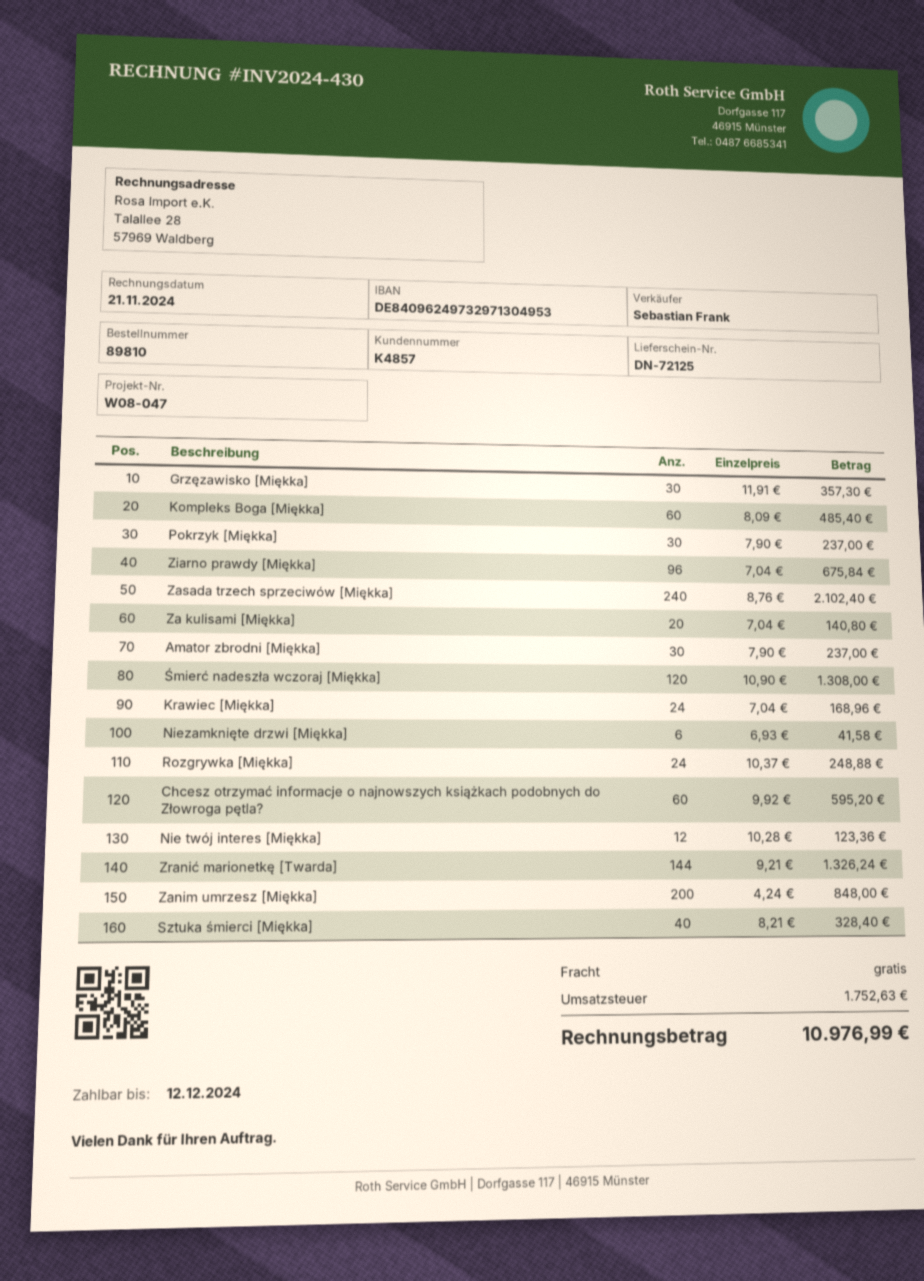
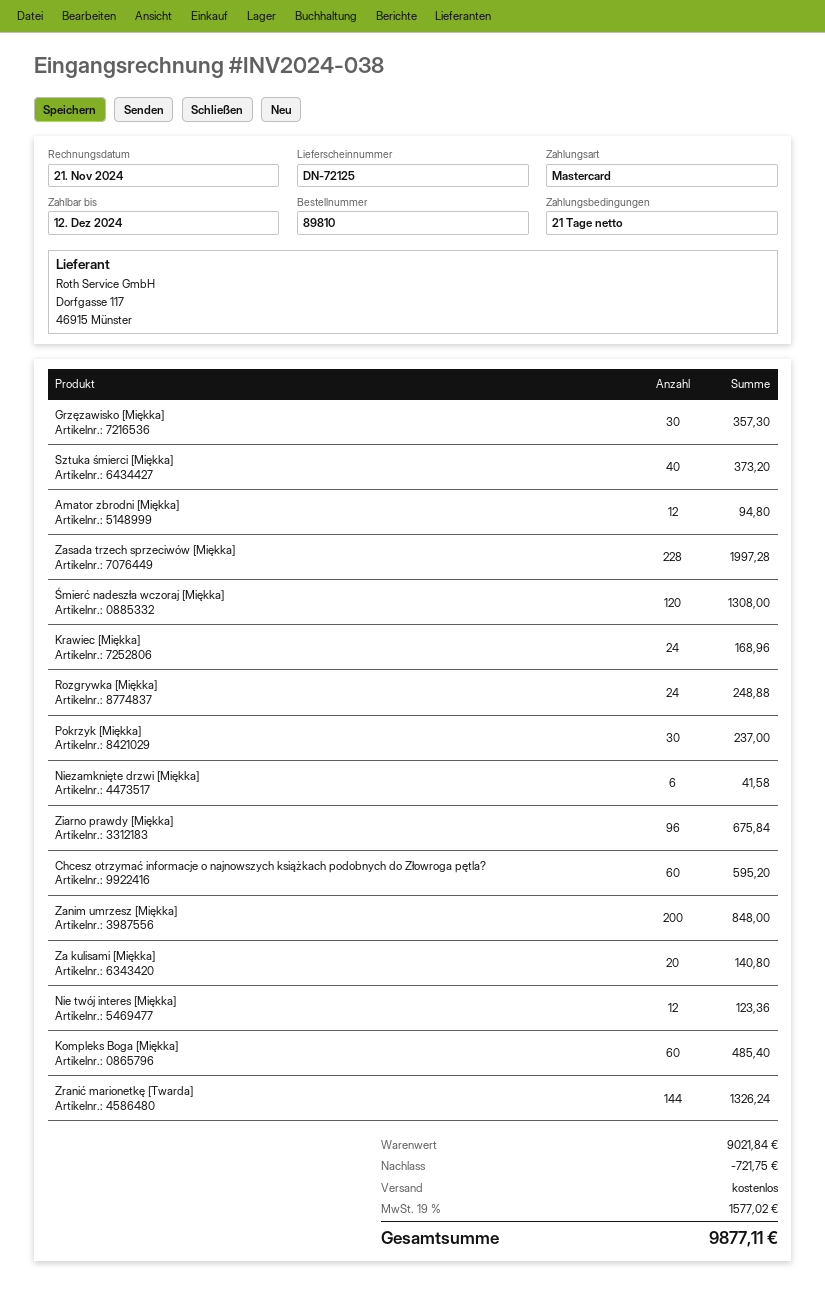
invoice number: INV2024-430 -> INV2024-038
Zasada trzech sprzeciwów [Miękka]: 240 for 2102.40 -> 228 for 1997.28
Amator zbrodni [Miękka]: 30 for 237.00 -> 12 for 94.80
Sztuka śmierci [Miękka]: 40 for 328.40 -> 40 for 373.20
discount: none -> 721.75
tax: 1752.63 -> 1577.02
total: 10976.99 -> 9877.11

